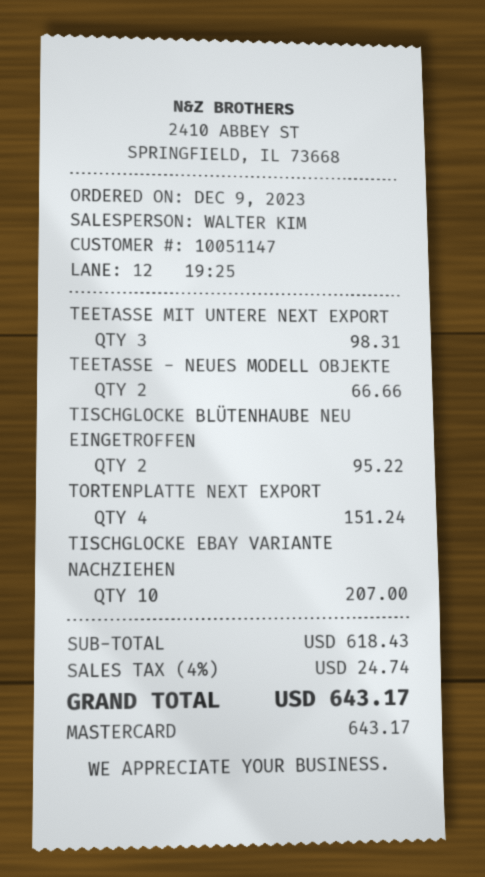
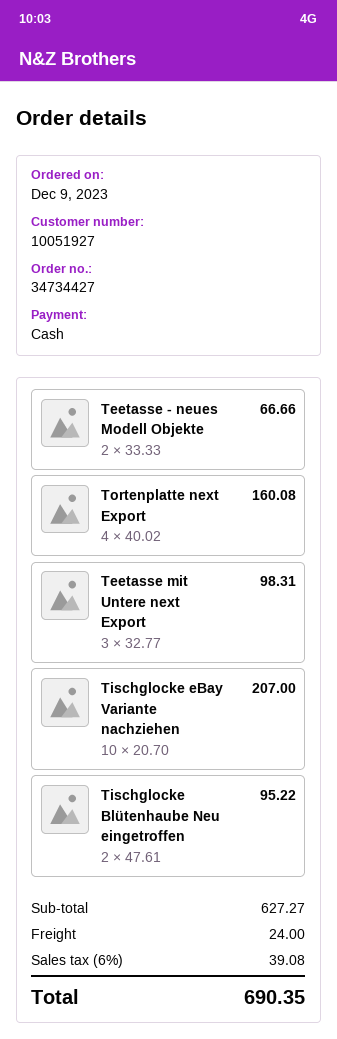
customer number: 10051147 -> 10051927
payment method: Mastercard -> cash
TORTENPLATTE NEXT EXPORT: 4 for 151.24 -> 4 for 160.08
subtotal: 618.43 -> 627.27
shipping: none -> 24.00
tax: 4% = 24.74 -> 6% = 39.08
total: 643.17 -> 690.35

